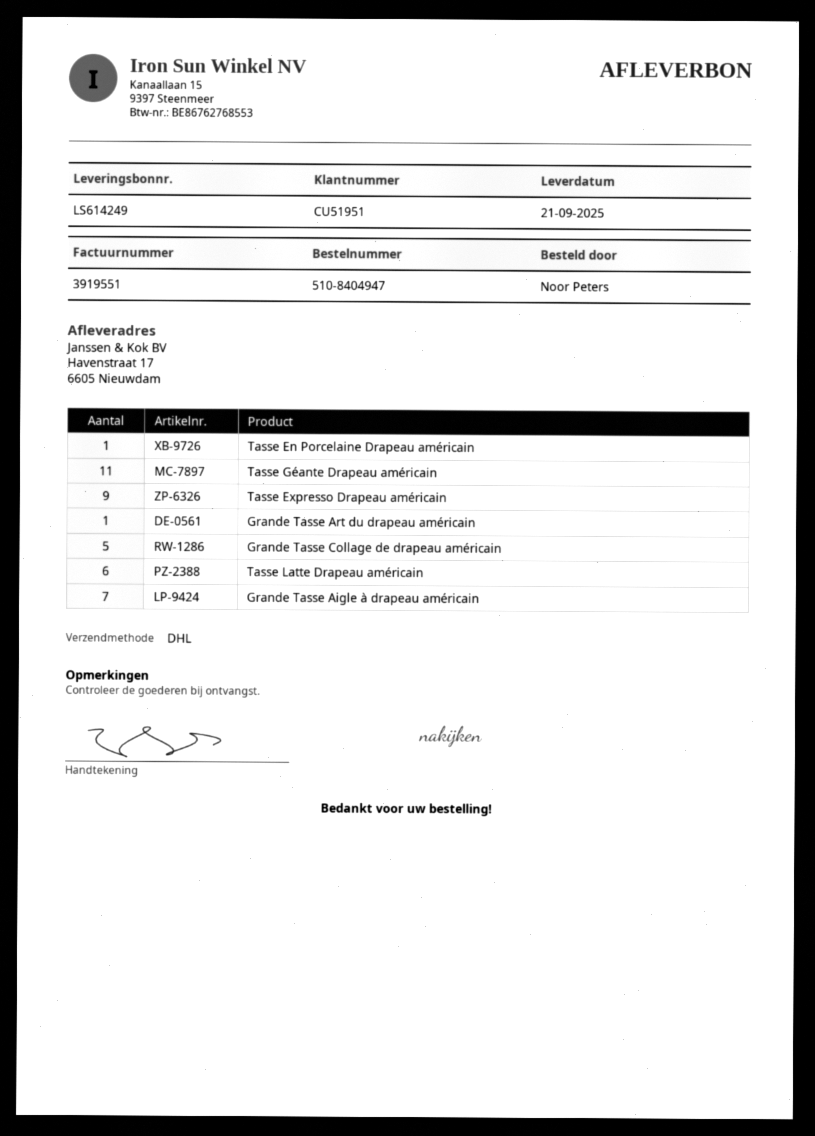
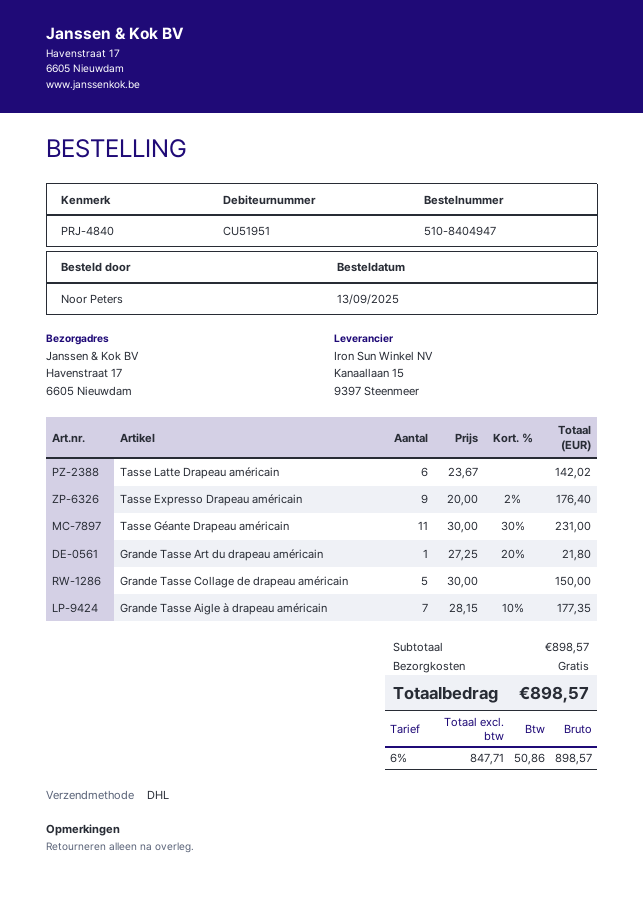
Tasse En Porcelaine Drapeau américain: 1 -> none

